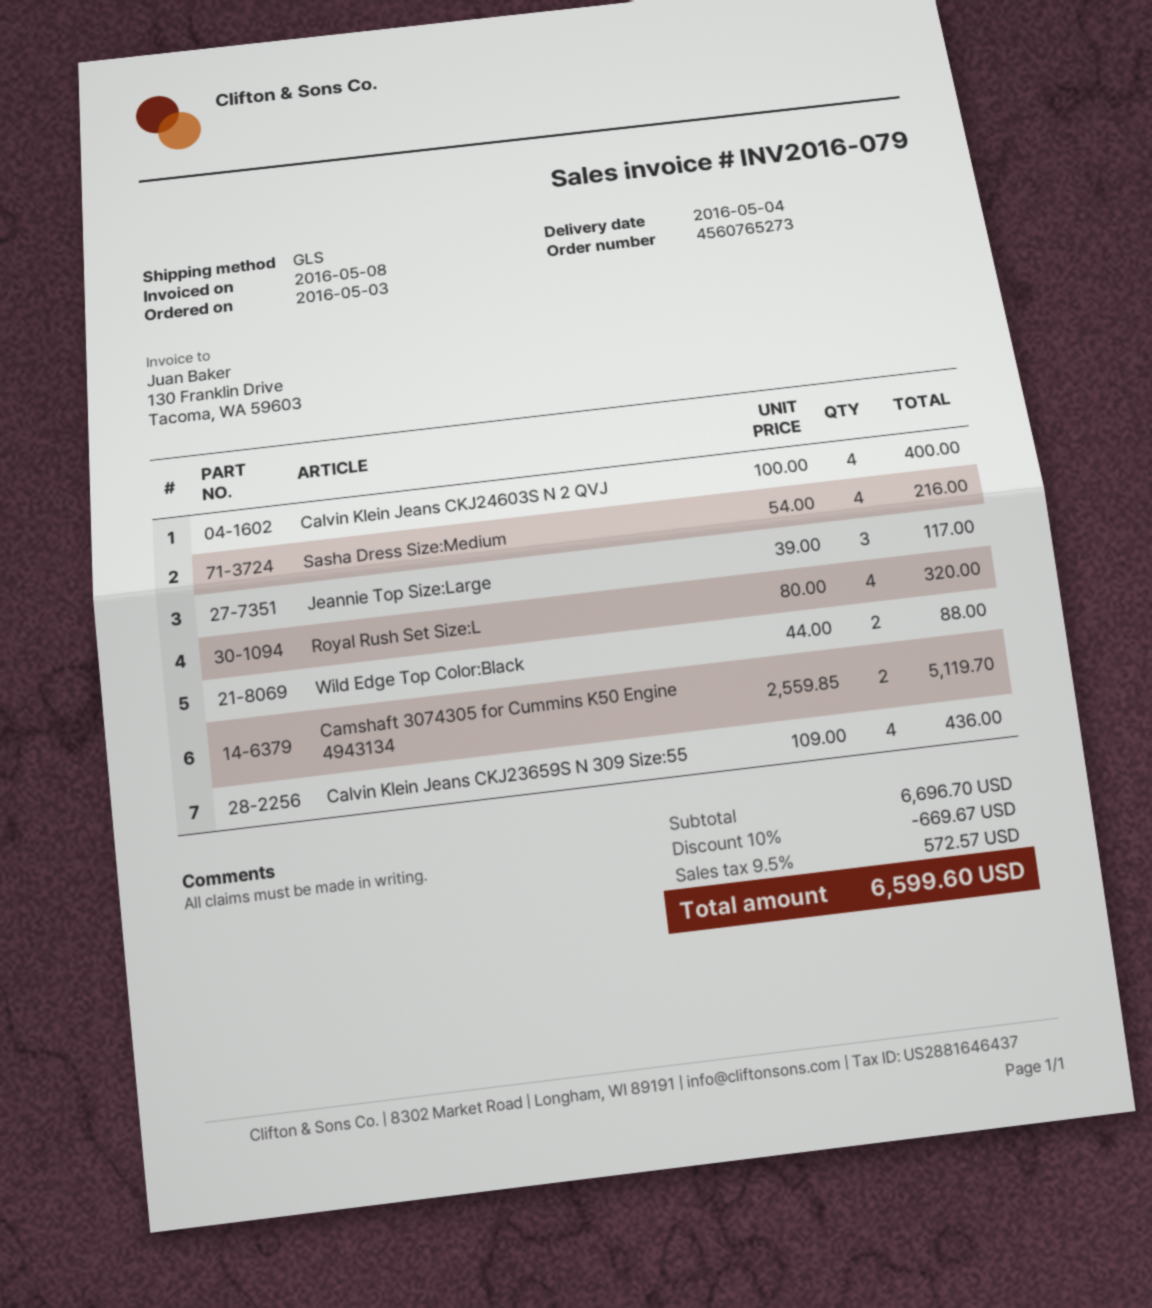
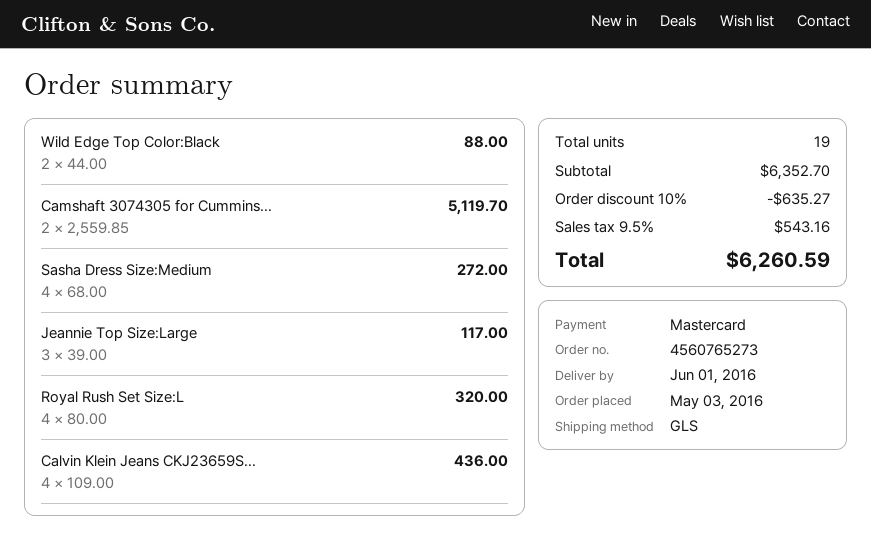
delivery date: 2016-05-04 -> 2016-06-01
Calvin Klein Jeans CKJ24603S N 2 QVJ: 4 x 100.00 = 400.00 -> none
Sasha Dress Size:Medium: 4 x 54.00 = 216.00 -> 4 x 68.00 = 272.00
subtotal: 6696.70 -> 6352.70
discount: 10% = 669.67 -> 10% = 635.27
tax: 9.5% = 572.57 -> 9.5% = 543.16
total: 6599.60 -> 6260.59

